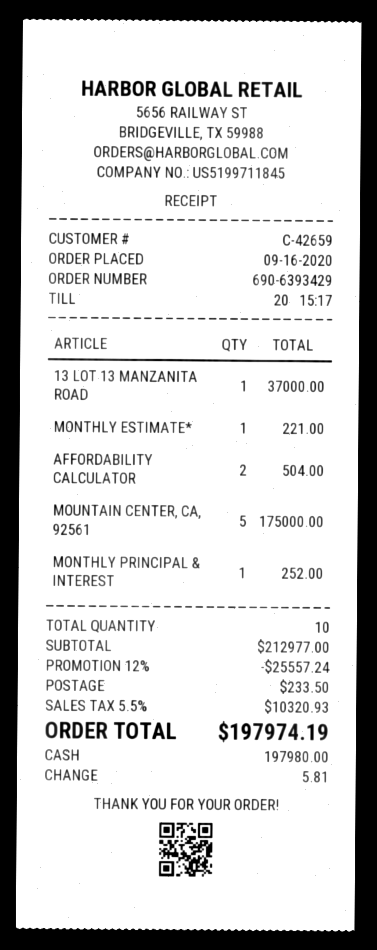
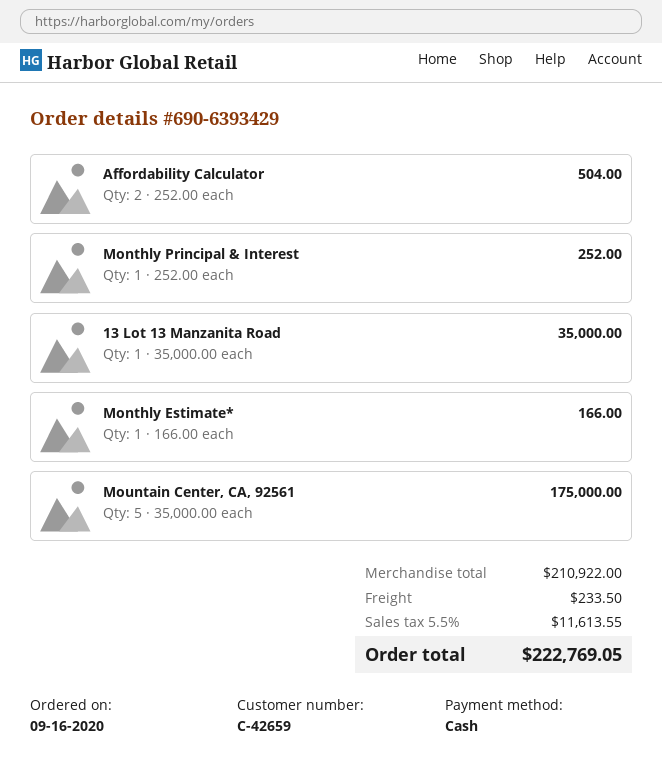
13 LOT 13 MANZANITA ROAD: 1 for 37000.00 -> 1 for 35000.00
MONTHLY ESTIMATE*: 1 for 221.00 -> 1 for 166.00
subtotal: 212977.00 -> 210922.00
discount: 12% = 25557.24 -> none
tax: 5.5% = 10320.93 -> 5.5% = 11613.55
total: 197974.19 -> 222769.05

